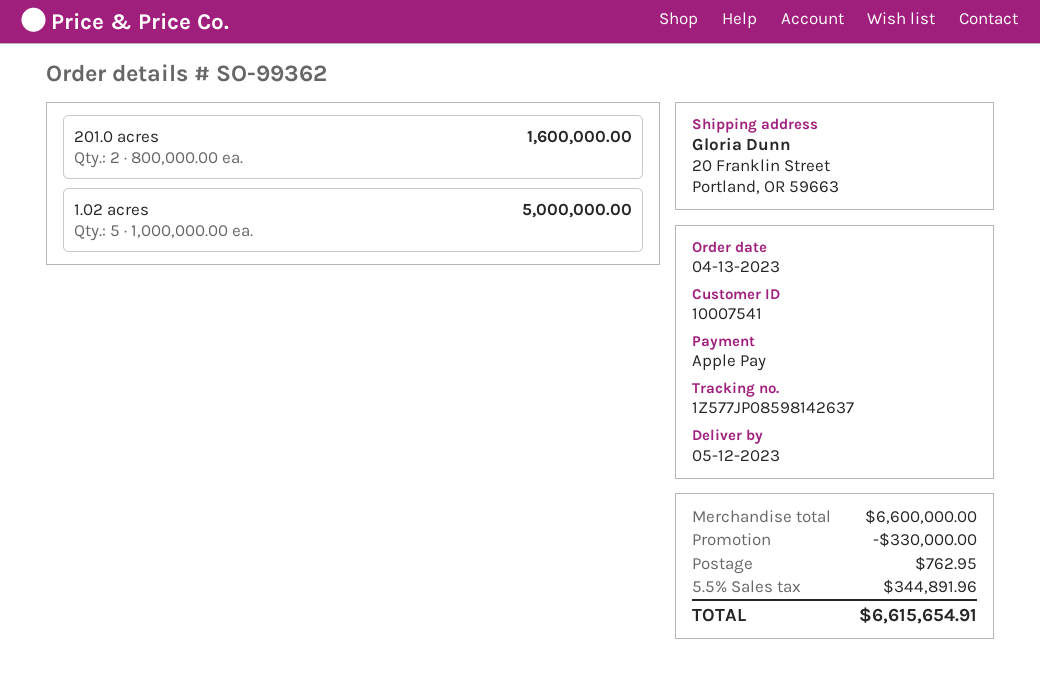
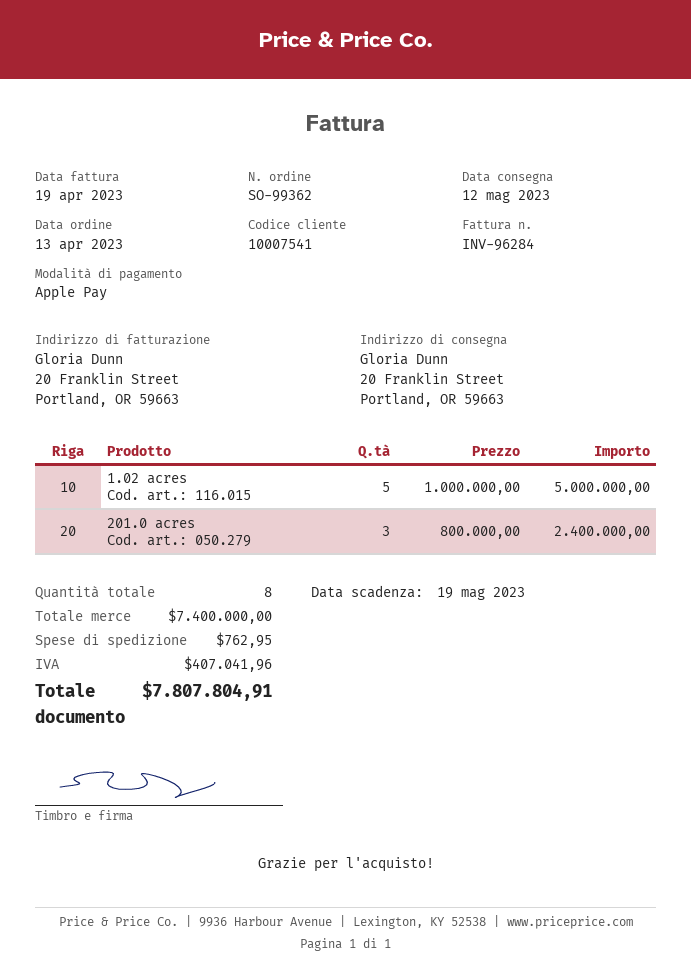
201.0 acres: 2 x 800000.00 = 1600000.00 -> 3 x 800000.00 = 2400000.00
subtotal: 6600000.00 -> 7400000.00
discount: 330000.00 -> none
tax: 344891.96 -> 407041.96
total: 6615654.91 -> 7807804.91

